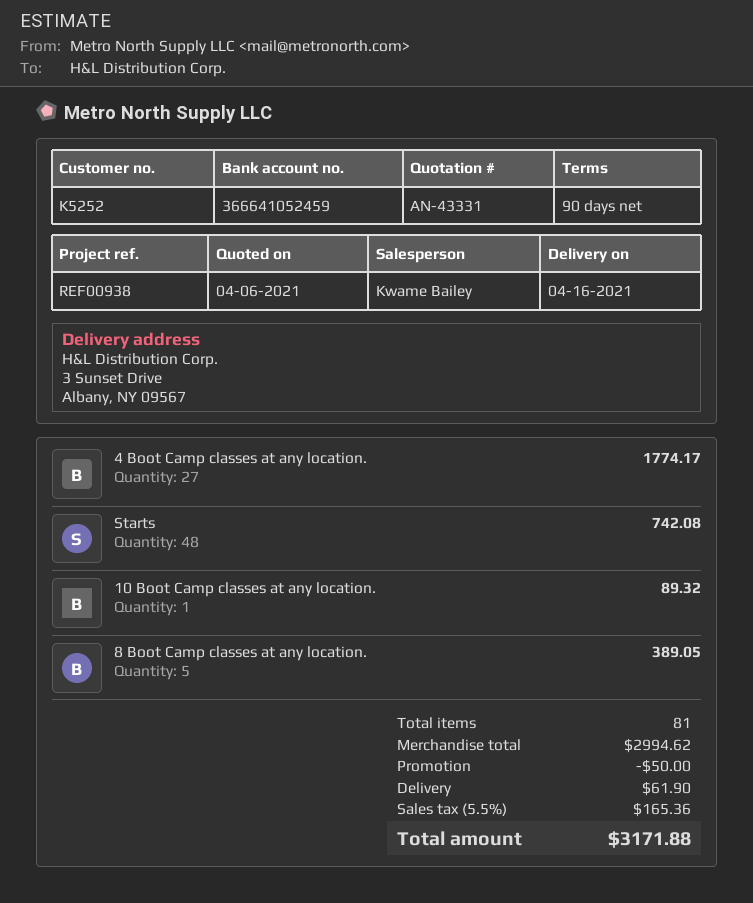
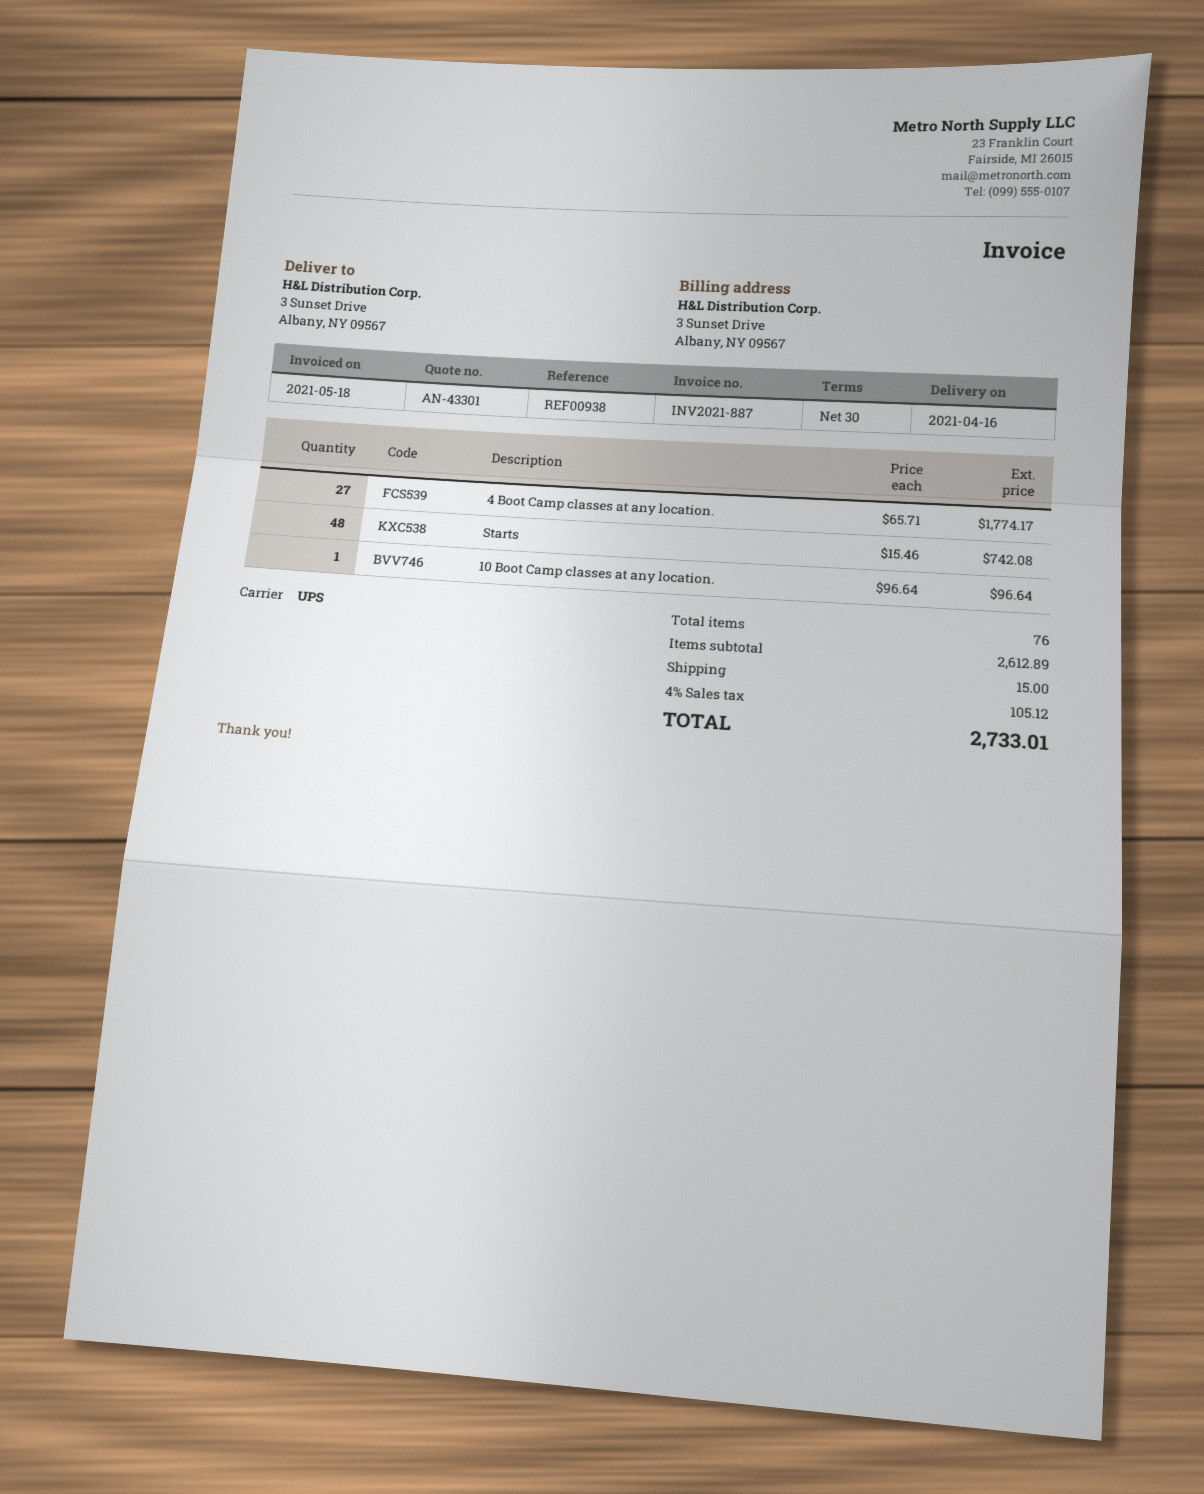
quote number: AN-43331 -> AN-43301
payment terms: 90 days -> 30 days
10 Boot Camp classes at any location.: 1 for 89.32 -> 1 for 96.64
8 Boot Camp classes at any location.: 5 for 389.05 -> none
total quantity: 81 -> 76
subtotal: 2994.62 -> 2612.89
discount: 50.00 -> none
shipping: 61.90 -> 15.00
tax: 5.5% = 165.36 -> 4% = 105.12
total: 3171.88 -> 2733.01

